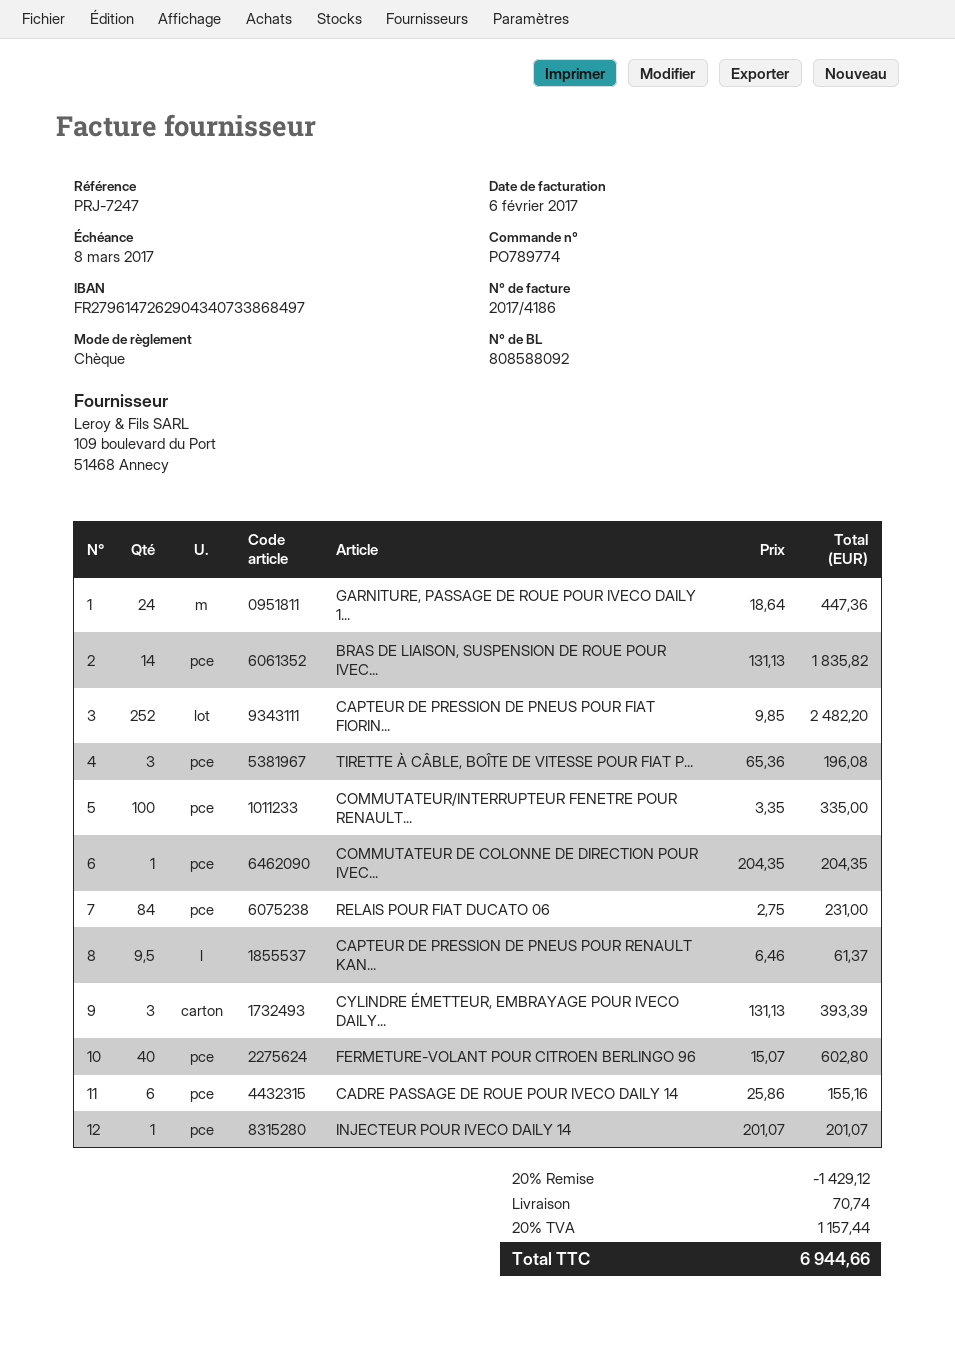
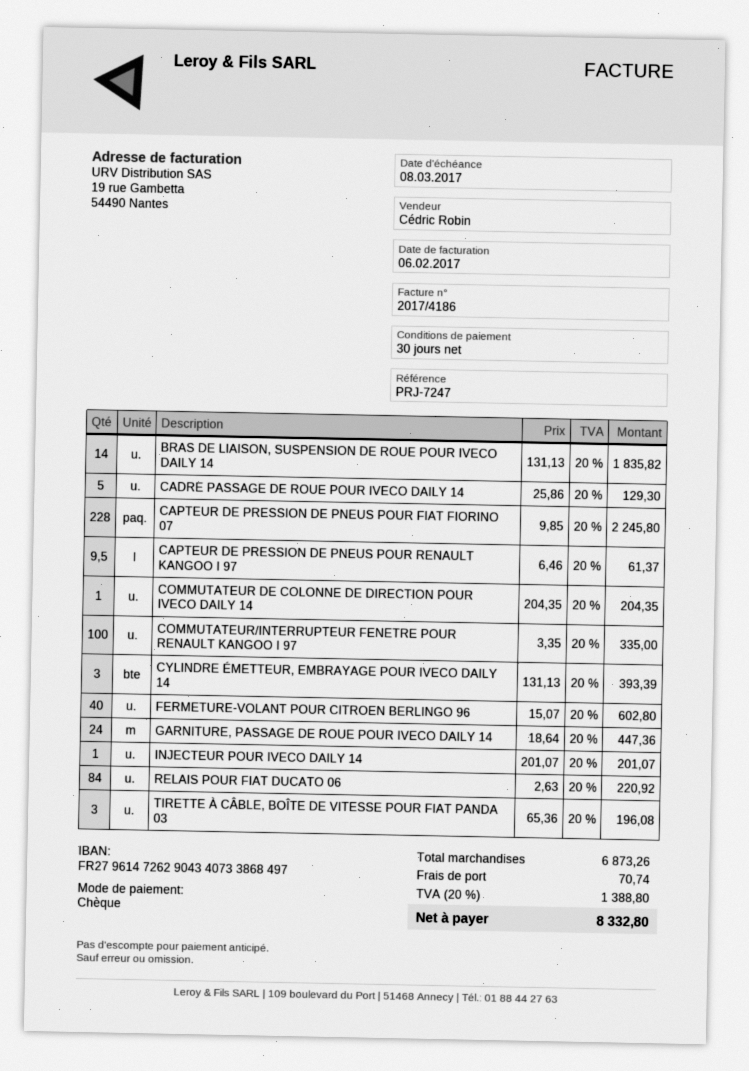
CAPTEUR DE PRESSION DE PNEUS POUR FIAT FIORIN...: 252 x 9.85 = 2482.20 -> 228 x 9.85 = 2245.80
RELAIS POUR FIAT DUCATO 06: 84 x 2.75 = 231.00 -> 84 x 2.63 = 220.92
CADRE PASSAGE DE ROUE POUR IVECO DAILY 14: 6 x 25.86 = 155.16 -> 5 x 25.86 = 129.30
discount: 20% = 1429.12 -> none
tax: 20% = 1157.44 -> 20% = 1388.80
total: 6944.66 -> 8332.80

